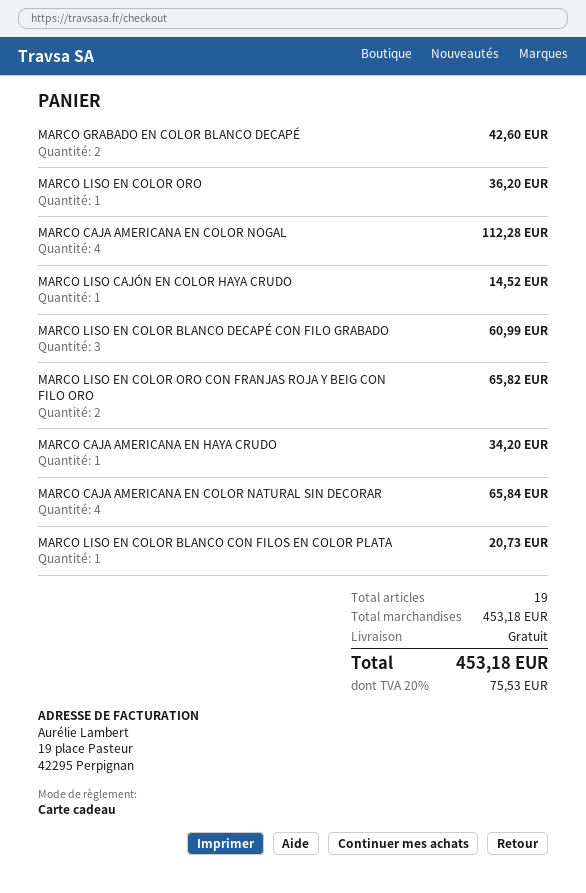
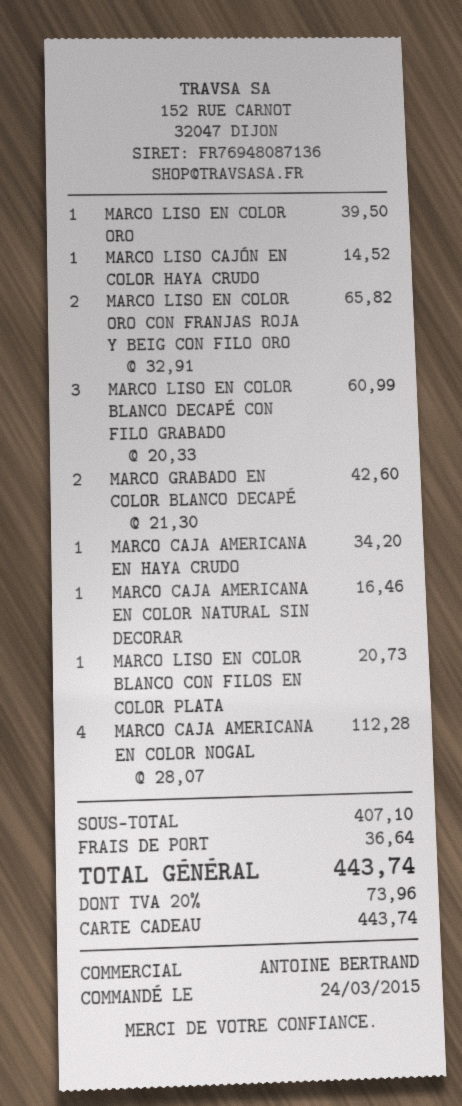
MARCO LISO EN COLOR ORO: 1 for 36.20 -> 1 for 39.50
MARCO CAJA AMERICANA EN COLOR NATURAL SIN DECORAR: 4 for 65.84 -> 1 for 16.46
subtotal: 453.18 -> 407.10
shipping: 0.00 -> 36.64
tax: 20% = 75.53 -> 20% = 73.96
total: 453.18 -> 443.74

